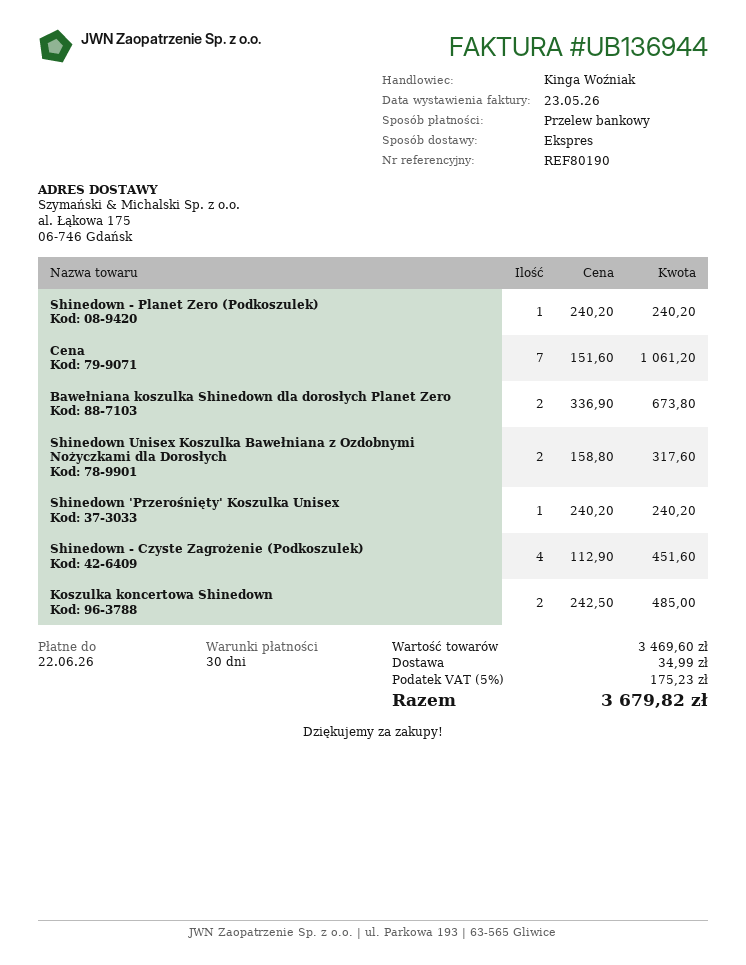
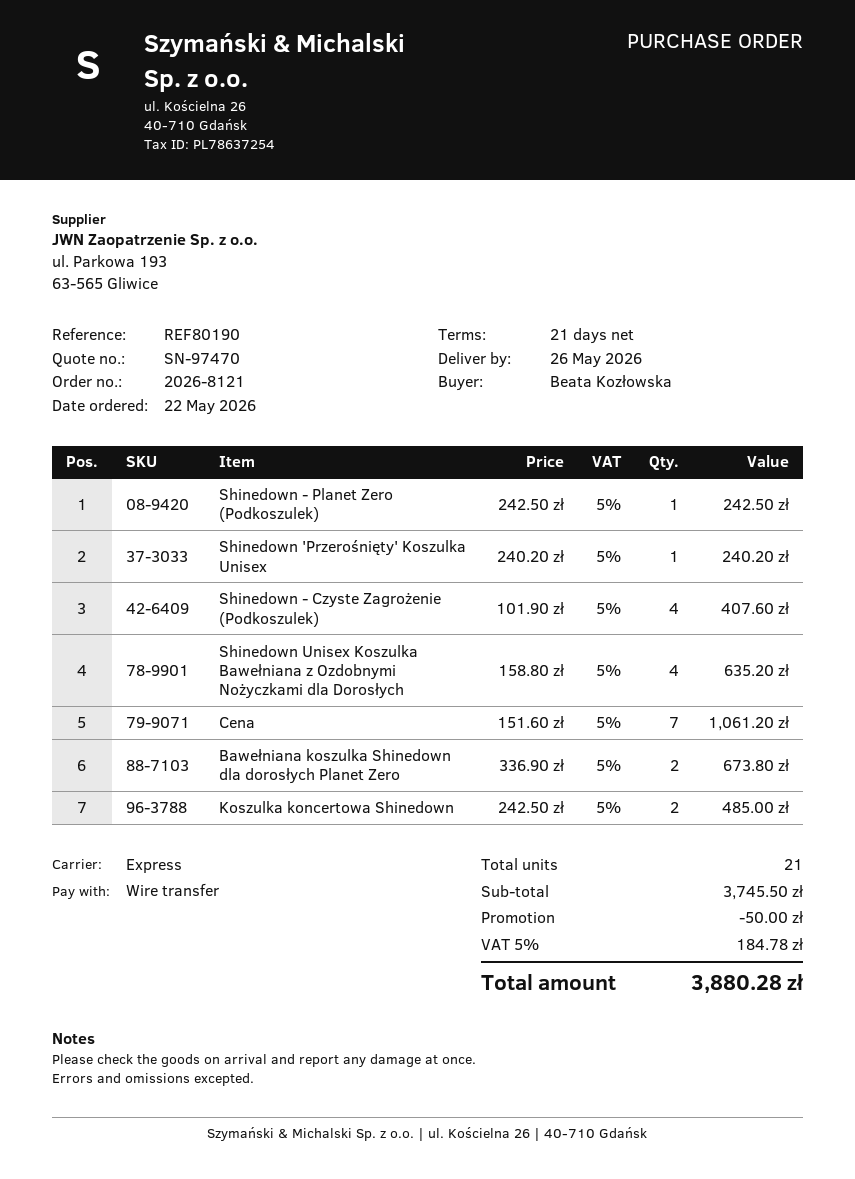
payment terms: 30 days -> 21 days
Shinedown - Planet Zero (Podkoszulek): 1 x 240.20 = 240.20 -> 1 x 242.50 = 242.50
Shinedown Unisex Koszulka Bawełniana z Ozdobnymi Nożyczkami dla Dorosłych: 2 x 158.80 = 317.60 -> 4 x 158.80 = 635.20
Shinedown - Czyste Zagrożenie (Podkoszulek): 4 x 112.90 = 451.60 -> 4 x 101.90 = 407.60
subtotal: 3469.60 -> 3745.50
discount: none -> 50.00
shipping: 34.99 -> none
tax: 5% = 175.23 -> 5% = 184.78
total: 3679.82 -> 3880.28

